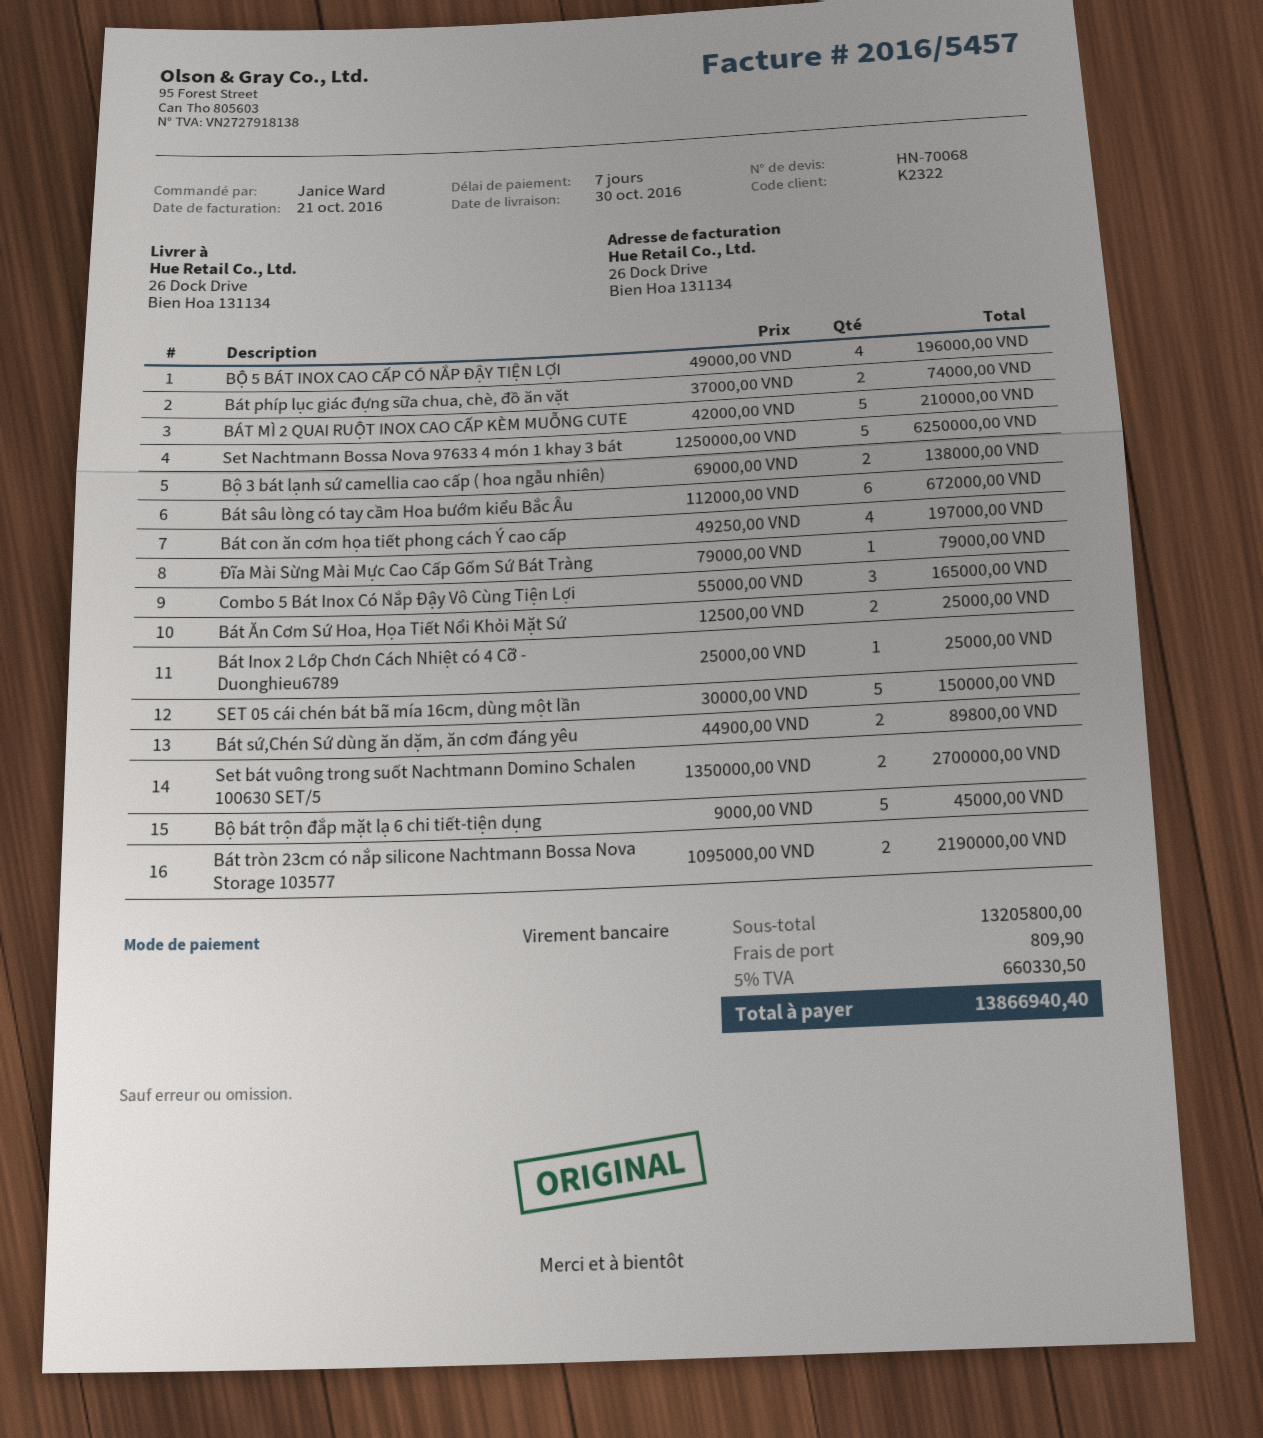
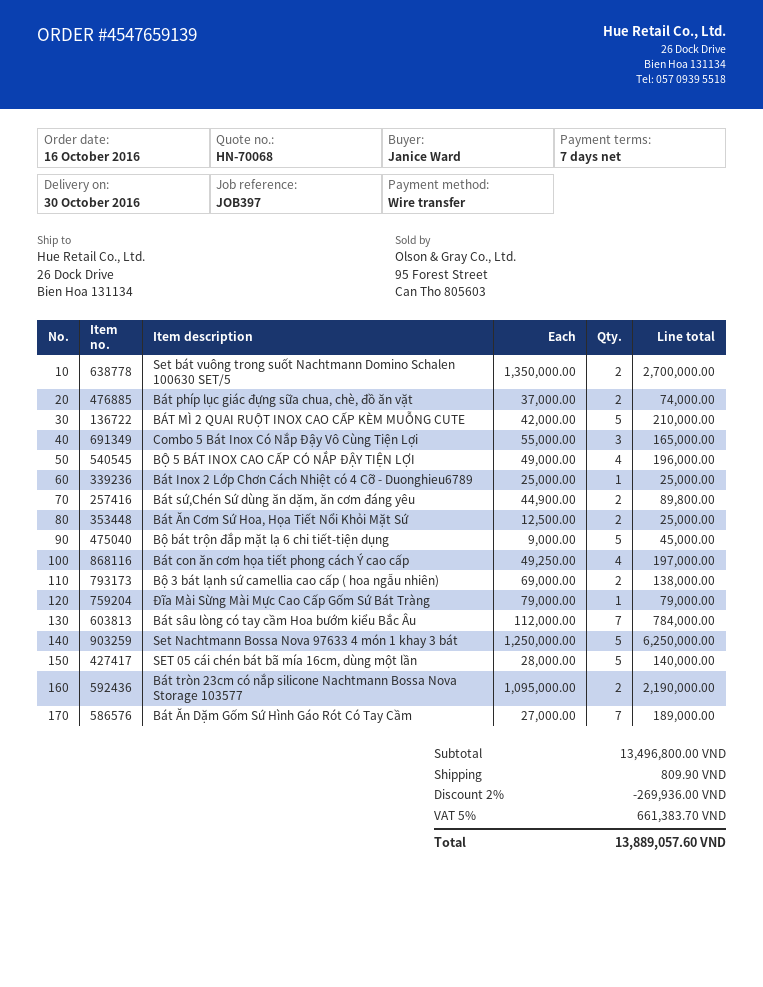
Bát sâu lòng có tay cầm Hoa bướm kiểu Bắc Âu: 6 x 112000.00 = 672000.00 -> 7 x 112000.00 = 784000.00
SET 05 cái chén bát bã mía 16cm, dùng một lần: 5 x 30000.00 = 150000.00 -> 5 x 28000.00 = 140000.00
Bát Ăn Dặm Gốm Sứ Hình Gáo Rót Có Tay Cầm: none -> 7 x 27000.00 = 189000.00
subtotal: 13205800.00 -> 13496800.00
discount: none -> 2% = 269936.00
tax: 5% = 660330.50 -> 5% = 661383.70
total: 13866940.40 -> 13889057.60

